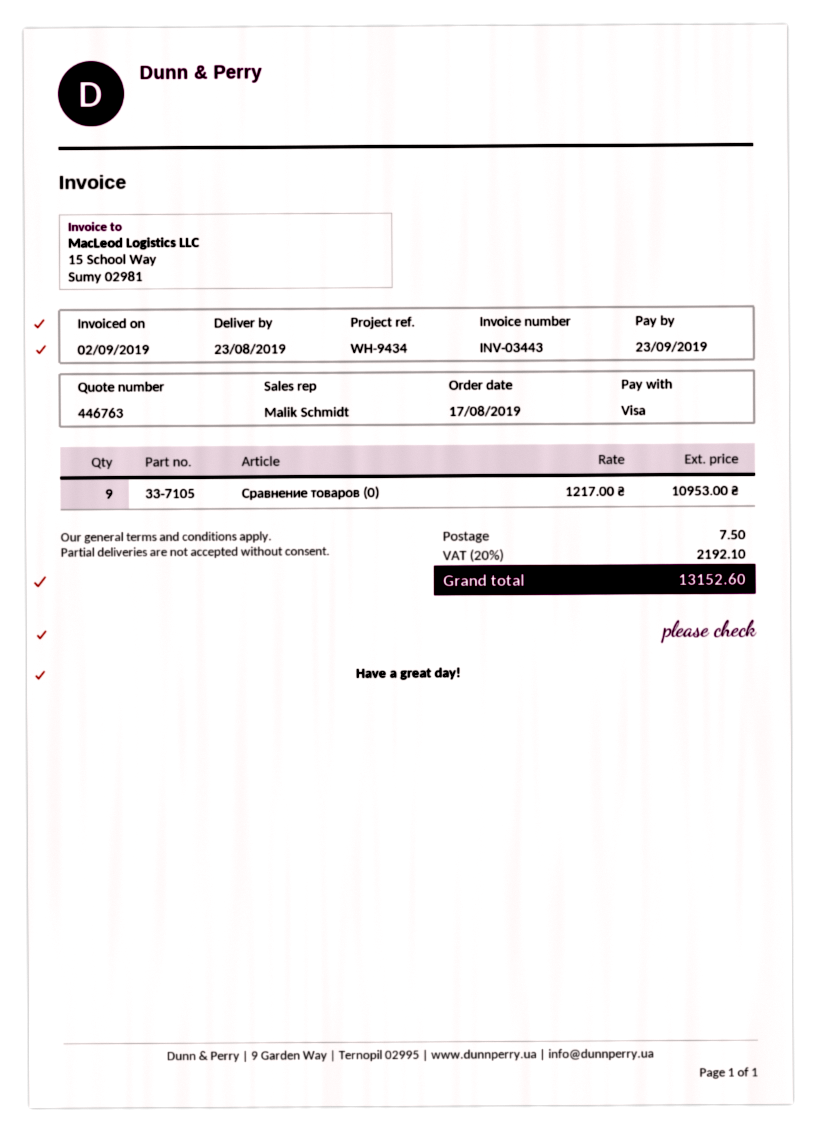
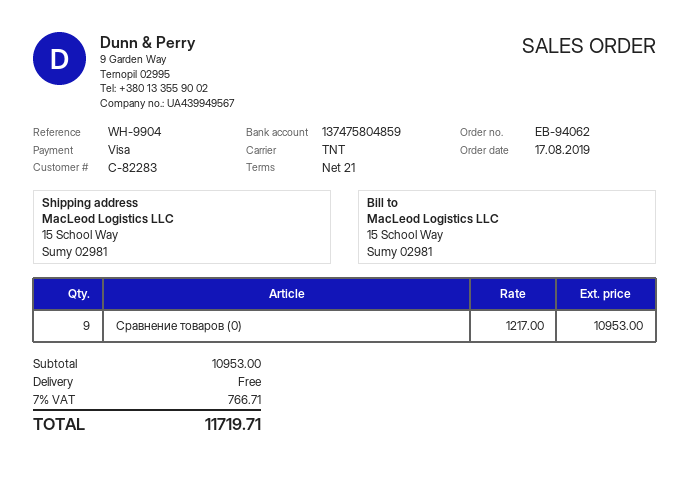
reference: WH-9434 -> WH-9904
shipping: 7.50 -> 0.00
tax: 20% = 2192.10 -> 7% = 766.71
total: 13152.60 -> 11719.71

